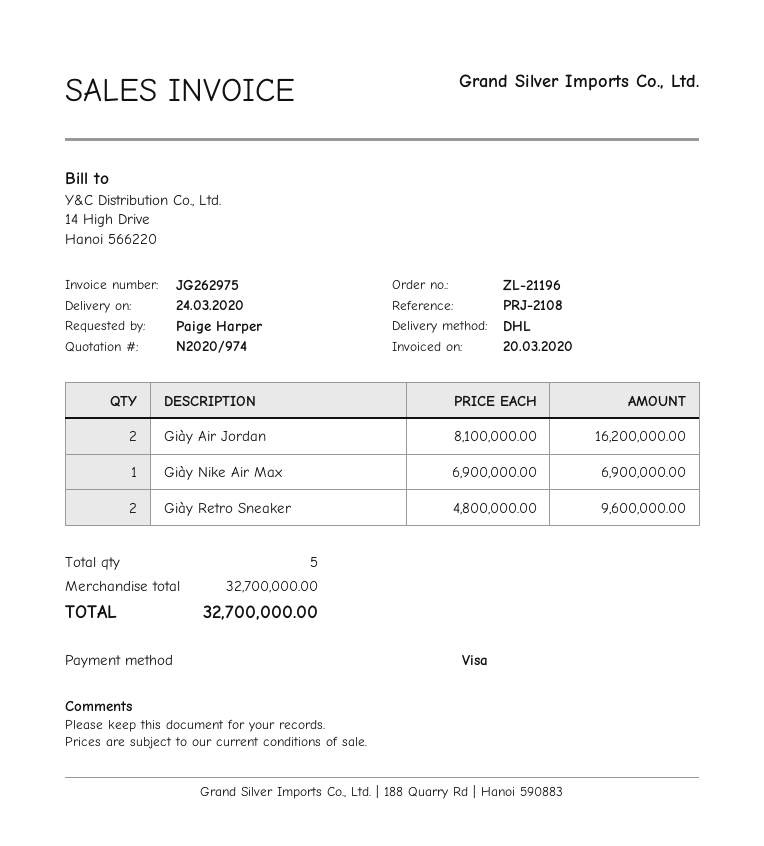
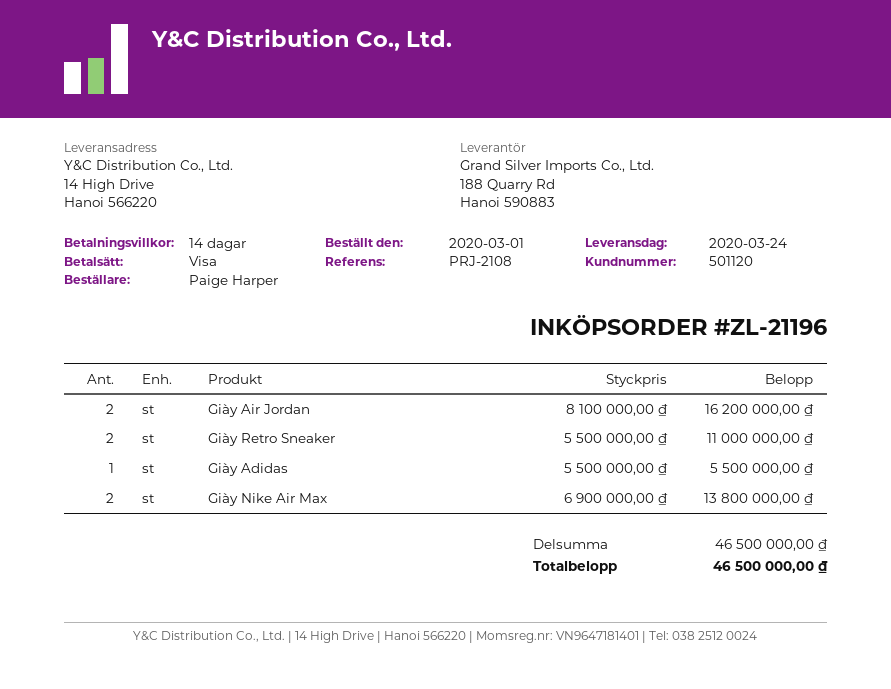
Giày Nike Air Max: 1 x 6900000.00 = 6900000.00 -> 2 x 6900000.00 = 13800000.00
Giày Retro Sneaker: 2 x 4800000.00 = 9600000.00 -> 2 x 5500000.00 = 11000000.00
Giày Adidas: none -> 1 x 5500000.00 = 5500000.00
subtotal: 32700000.00 -> 46500000.00
total: 32700000.00 -> 46500000.00

